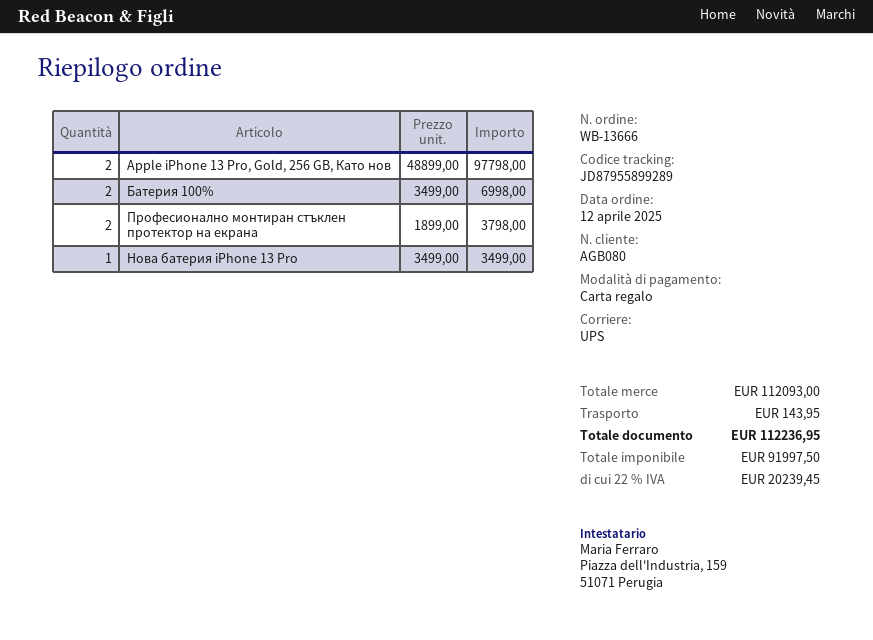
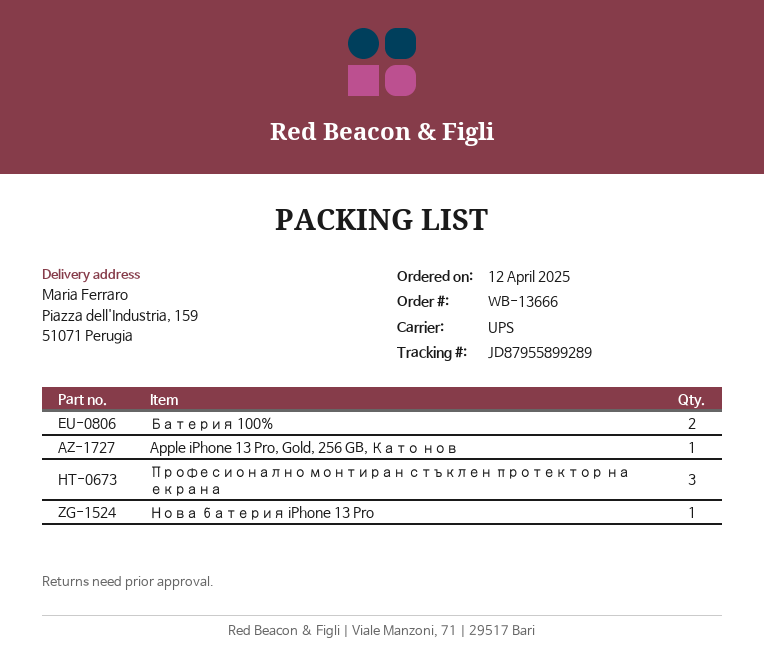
Apple iPhone 13 Pro, Gold, 256 GB, Като нов: 2 -> 1
Професионално монтиран стъклен протектор на екрана: 2 -> 3

